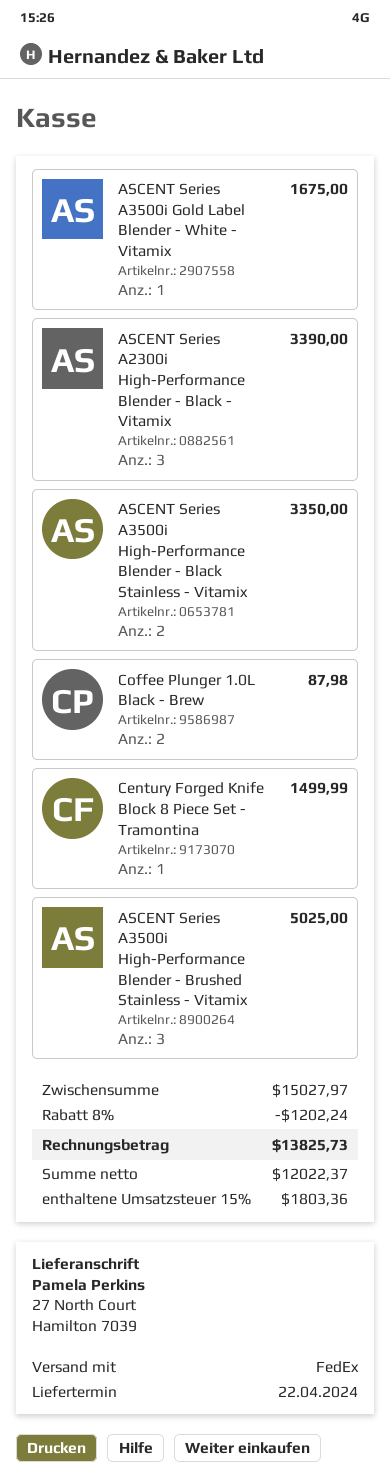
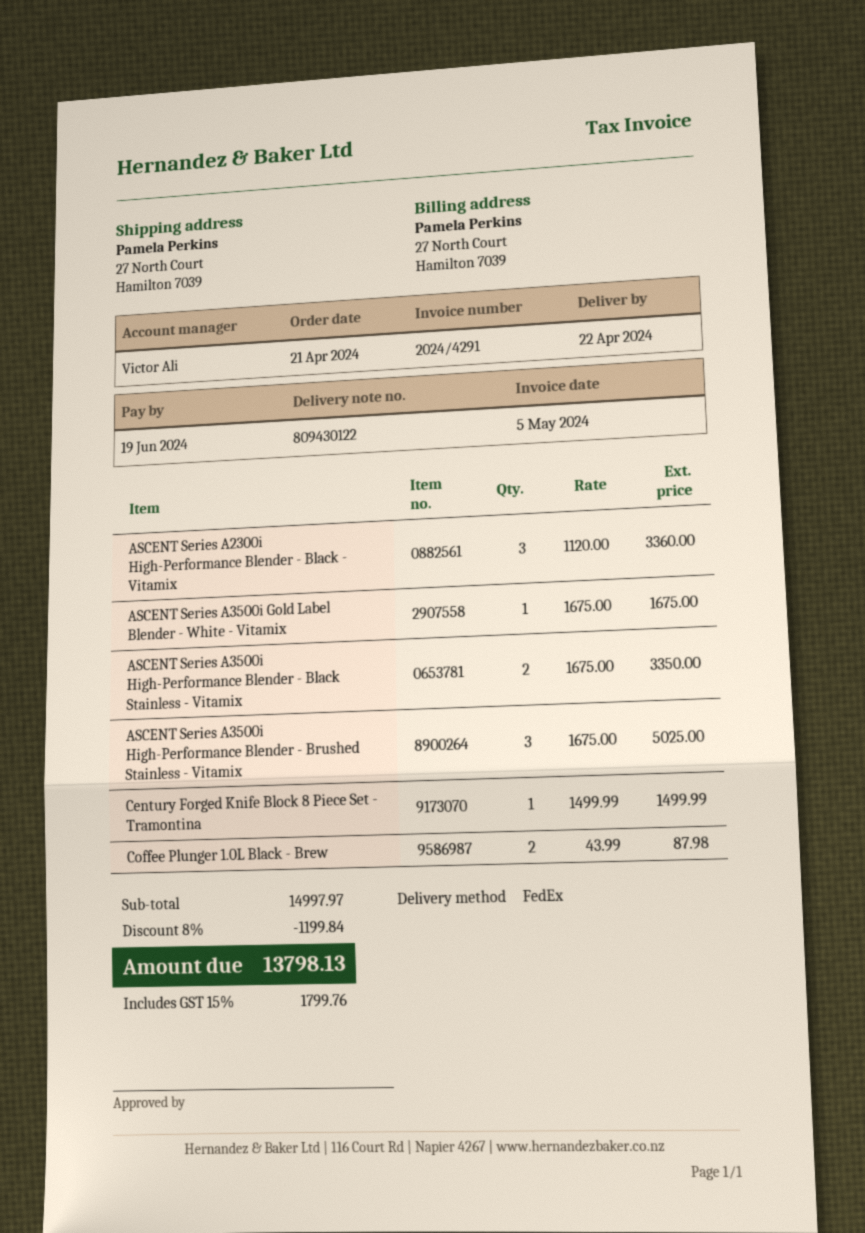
ASCENT Series A2300i High-Performance Blender - Black - Vitamix: 3 for 3390.00 -> 3 for 3360.00
subtotal: 15027.97 -> 14997.97
discount: 8% = 1202.24 -> 8% = 1199.84
tax: 15% = 1803.36 -> 15% = 1799.76
total: 13825.73 -> 13798.13

